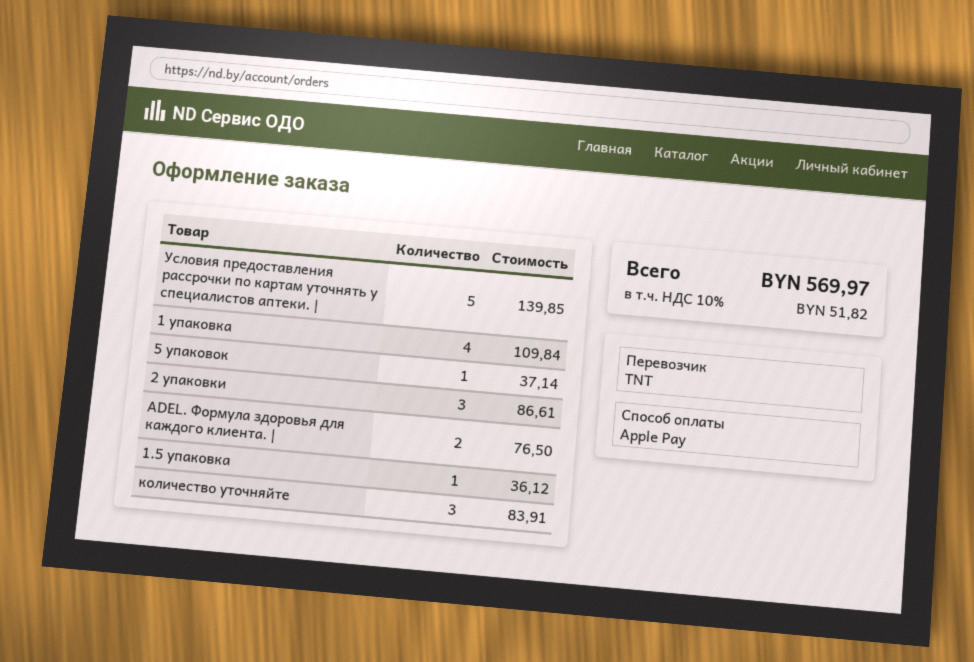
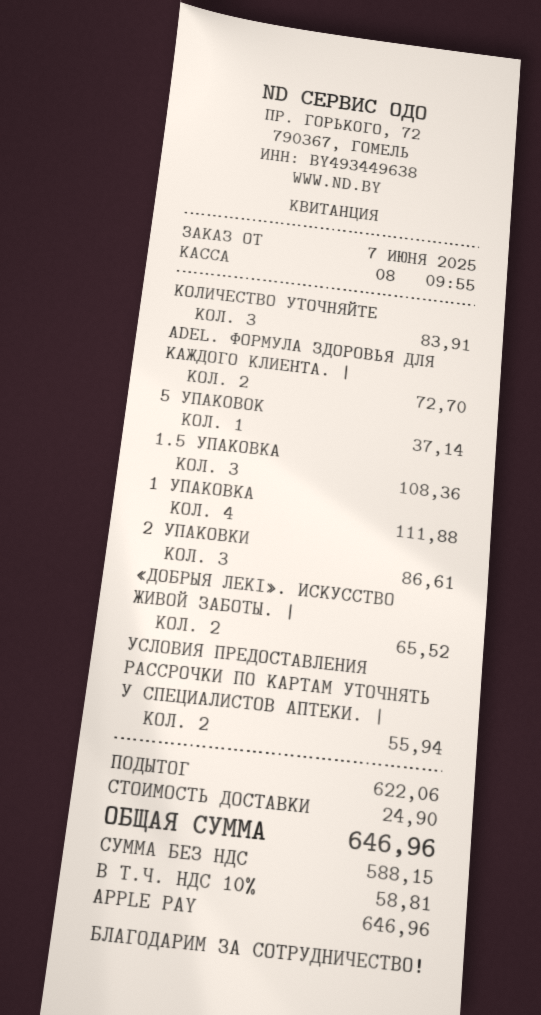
Условия предоставления рассрочки по картам уточнять у специалистов аптеки. |: 5 for 139.85 -> 2 for 55.94
1 упаковка: 4 for 109.84 -> 4 for 111.88
ADEL. Формула здоровья для каждого клиента. |: 2 for 76.50 -> 2 for 72.70
1.5 упаковка: 1 for 36.12 -> 3 for 108.36
«ДОБРЫЯ ЛЕКI». ИСКУССТВО ЖИВОЙ ЗАБОТЫ. |: none -> 2 for 65.52
shipping: none -> 24.90
tax: 10% = 51.82 -> 10% = 58.81
total: 569.97 -> 646.96

